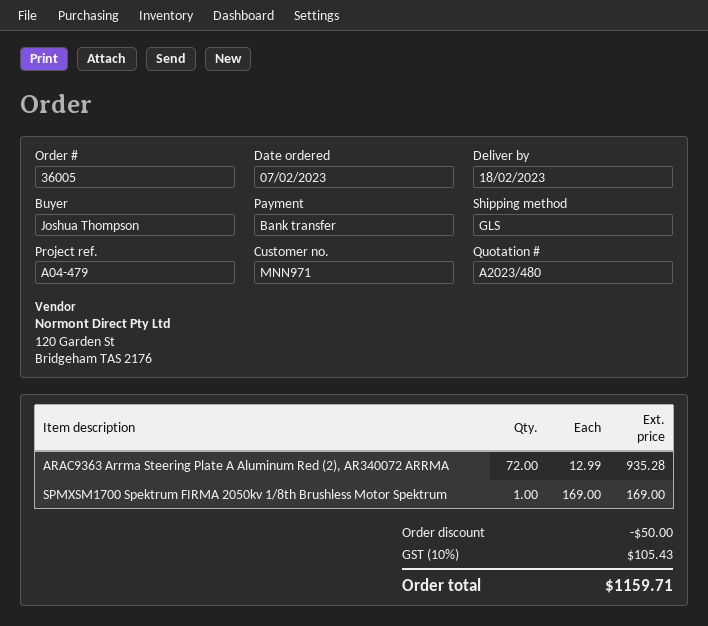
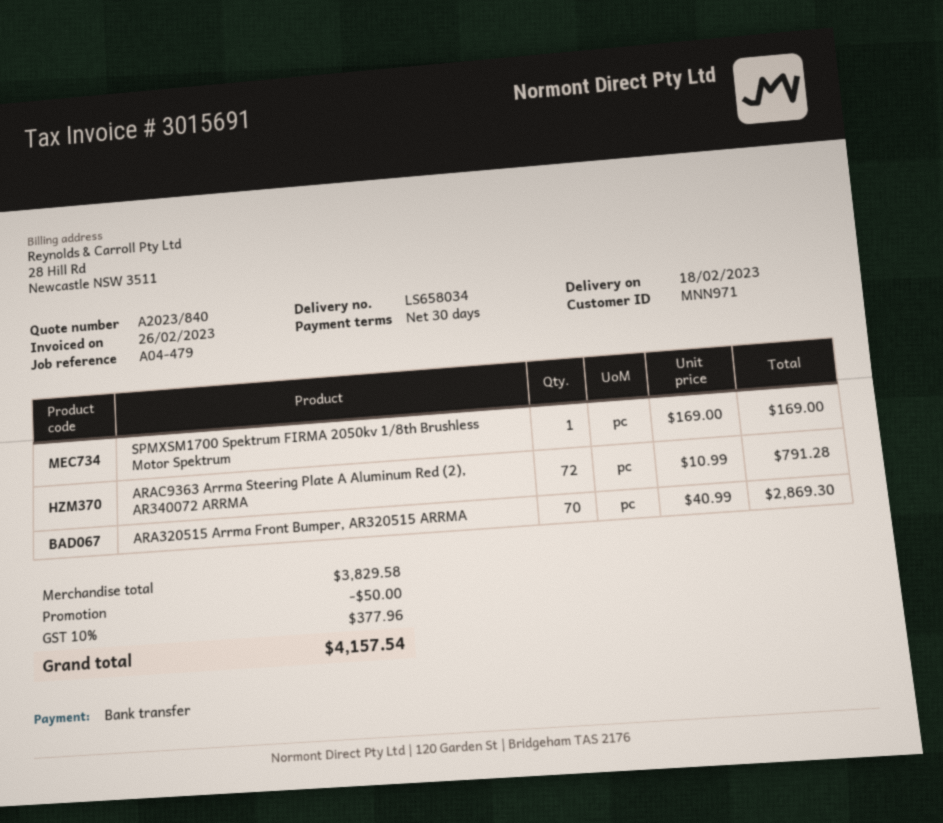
quote number: A2023/480 -> A2023/840
ARAC9363 Arrma Steering Plate A Aluminum Red (2), AR340072 ARRMA: 72 x 12.99 = 935.28 -> 72 x 10.99 = 791.28
ARA320515 Arrma Front Bumper, AR320515 ARRMA: none -> 70 x 40.99 = 2869.30
tax: 10% = 105.43 -> 10% = 377.96
total: 1159.71 -> 4157.54

